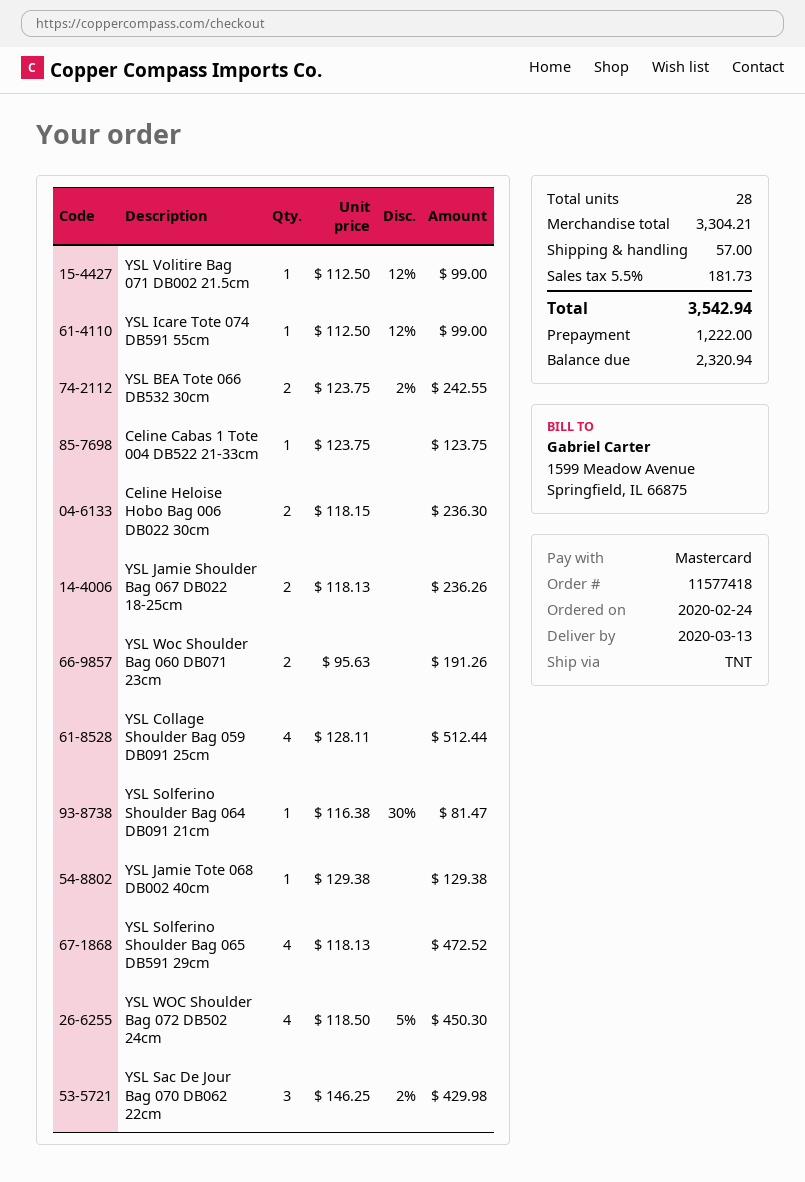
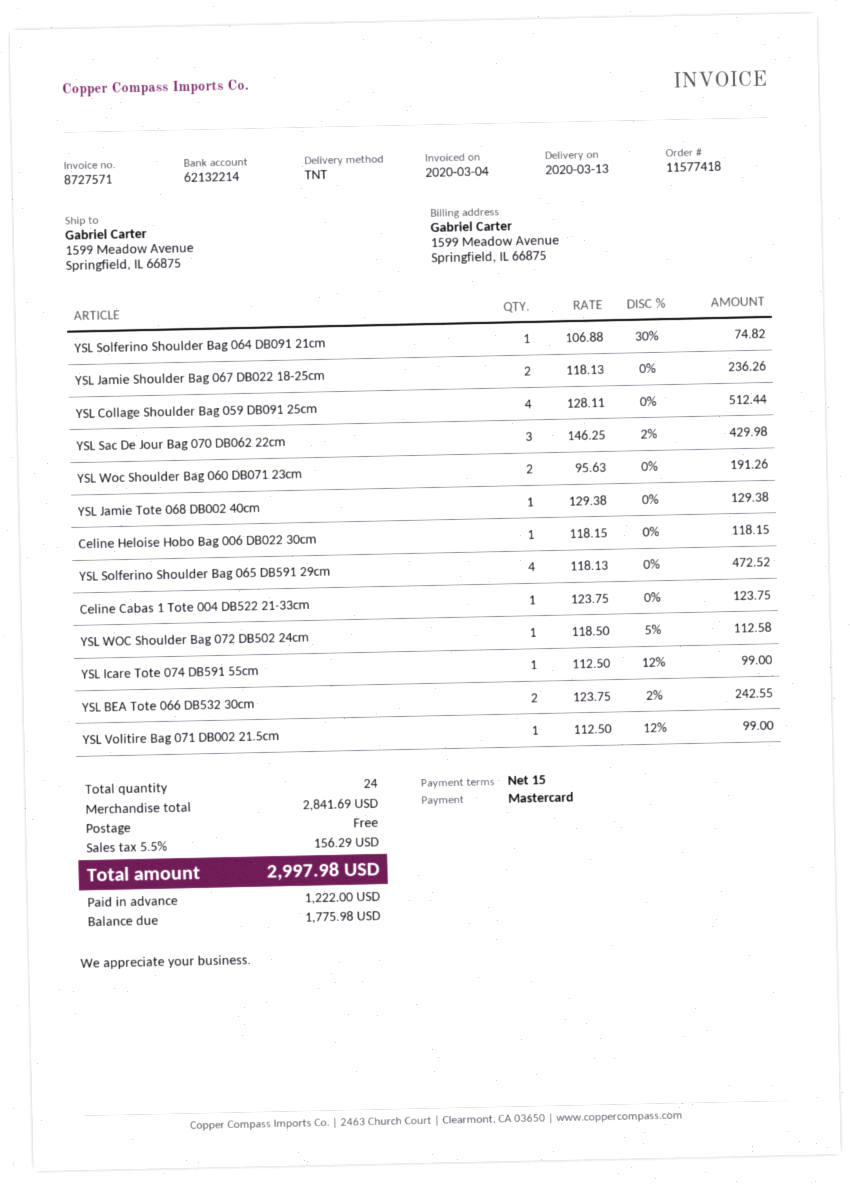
Celine Heloise Hobo Bag 006 DB022 30cm: 2 x 118.15 = 236.30 -> 1 x 118.15 = 118.15
YSL Solferino Shoulder Bag 064 DB091 21cm: 1 x 116.38 - 30% = 81.47 -> 1 x 106.88 - 30% = 74.82
YSL WOC Shoulder Bag 072 DB502 24cm: 4 x 118.50 - 5% = 450.30 -> 1 x 118.50 - 5% = 112.58
total quantity: 28 -> 24
subtotal: 3304.21 -> 2841.69
shipping: 57.00 -> 0.00
tax: 5.5% = 181.73 -> 5.5% = 156.29
total: 3542.94 -> 2997.98
balance: 2320.94 -> 1775.98

